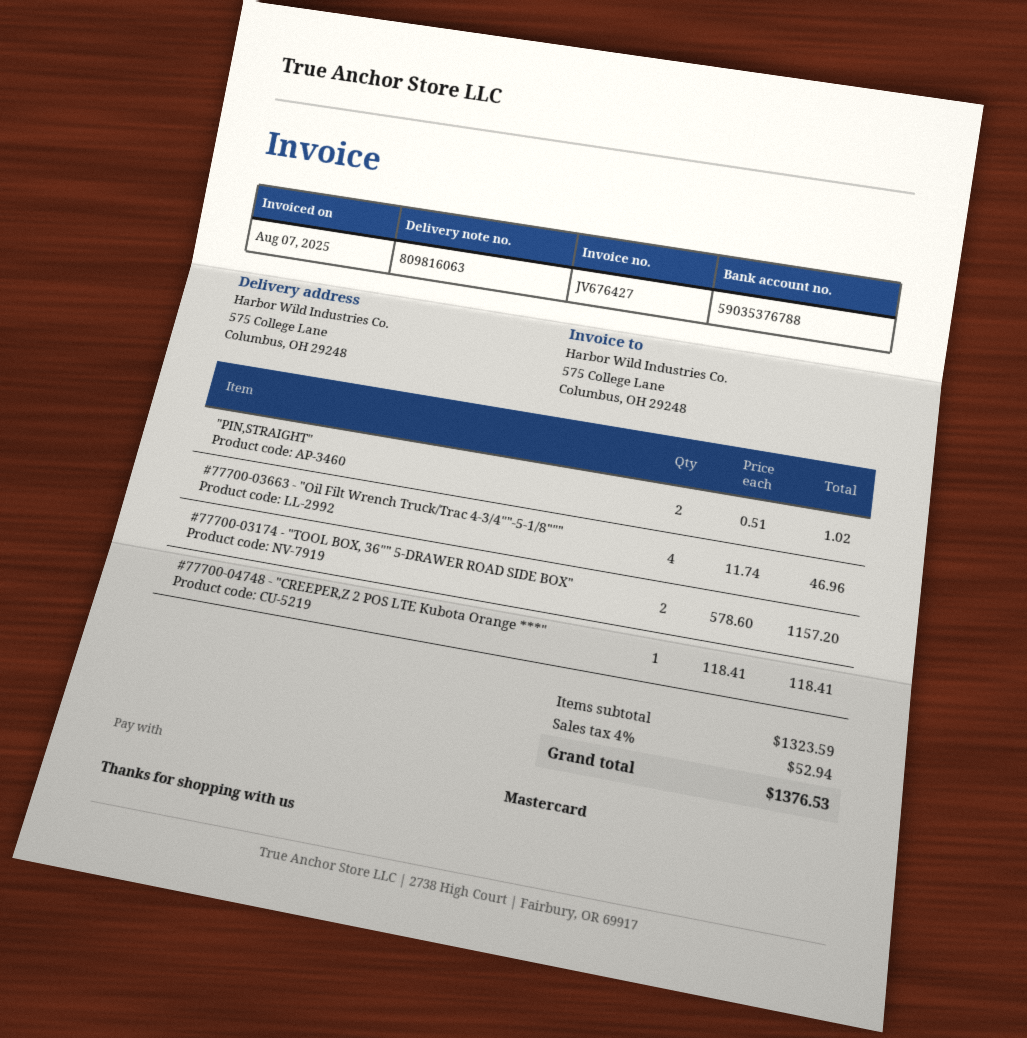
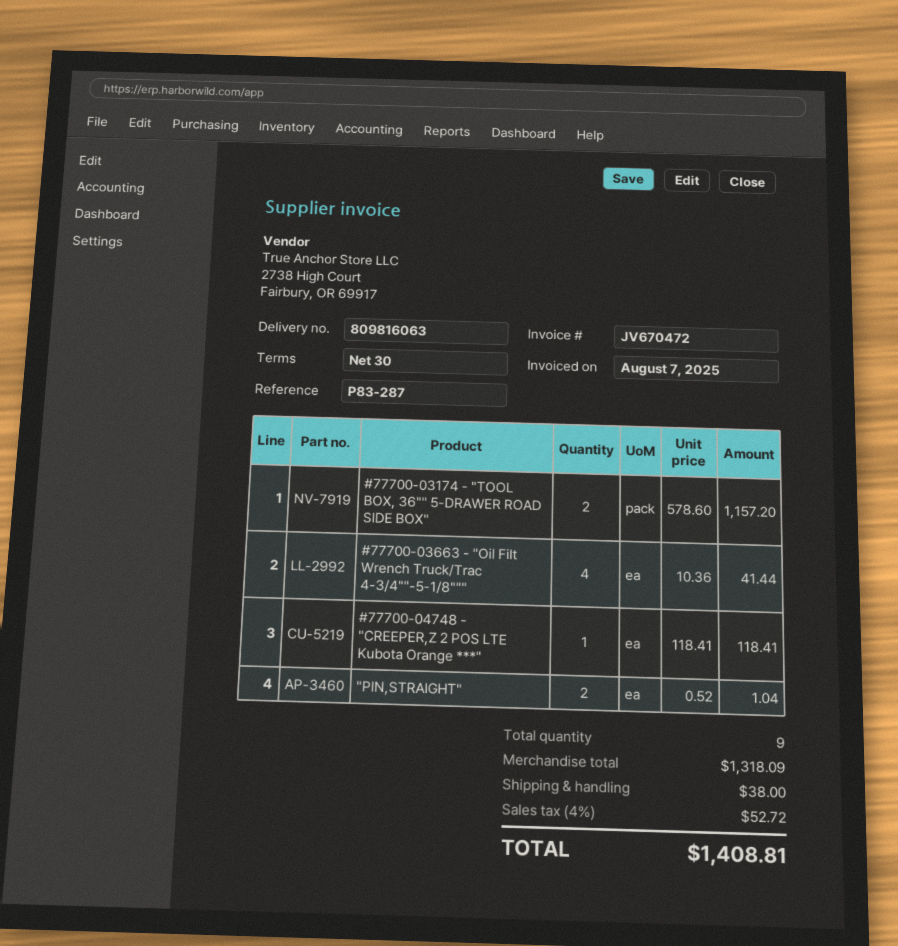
invoice number: JV676427 -> JV670472
"PIN,STRAIGHT": 2 x 0.51 = 1.02 -> 2 x 0.52 = 1.04
#77700-03663 - "Oil Filt Wrench Truck/Trac 4-3/4""-5-1/8""": 4 x 11.74 = 46.96 -> 4 x 10.36 = 41.44
subtotal: 1323.59 -> 1318.09
shipping: none -> 38.00
tax: 4% = 52.94 -> 4% = 52.72
total: 1376.53 -> 1408.81

